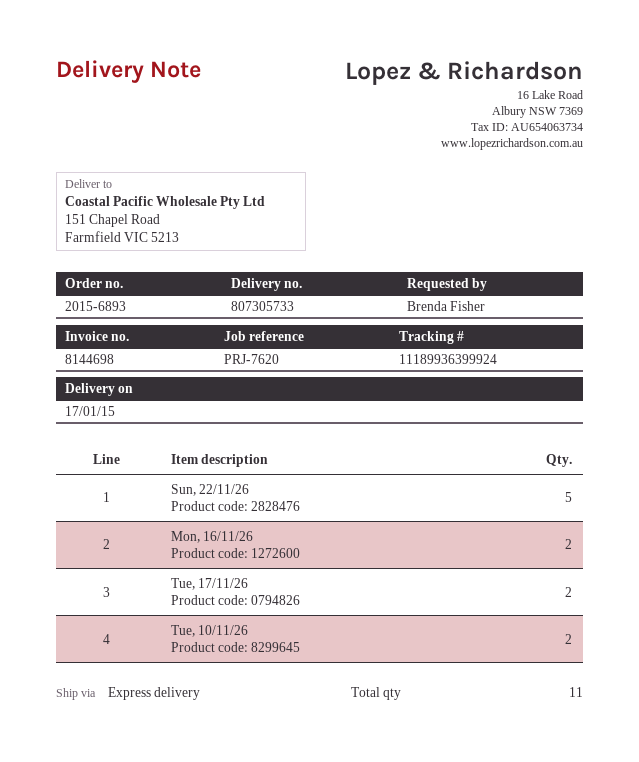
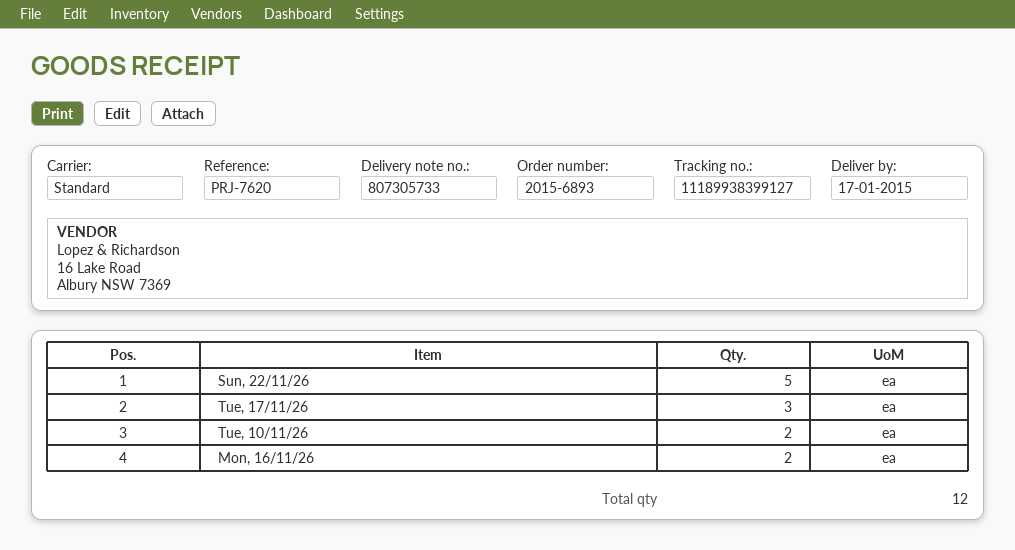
shipping method: express -> standard
tracking number: 11189936399924 -> 11189938399127
Tue, 17/11/26: 2 -> 3
total quantity: 11 -> 12

